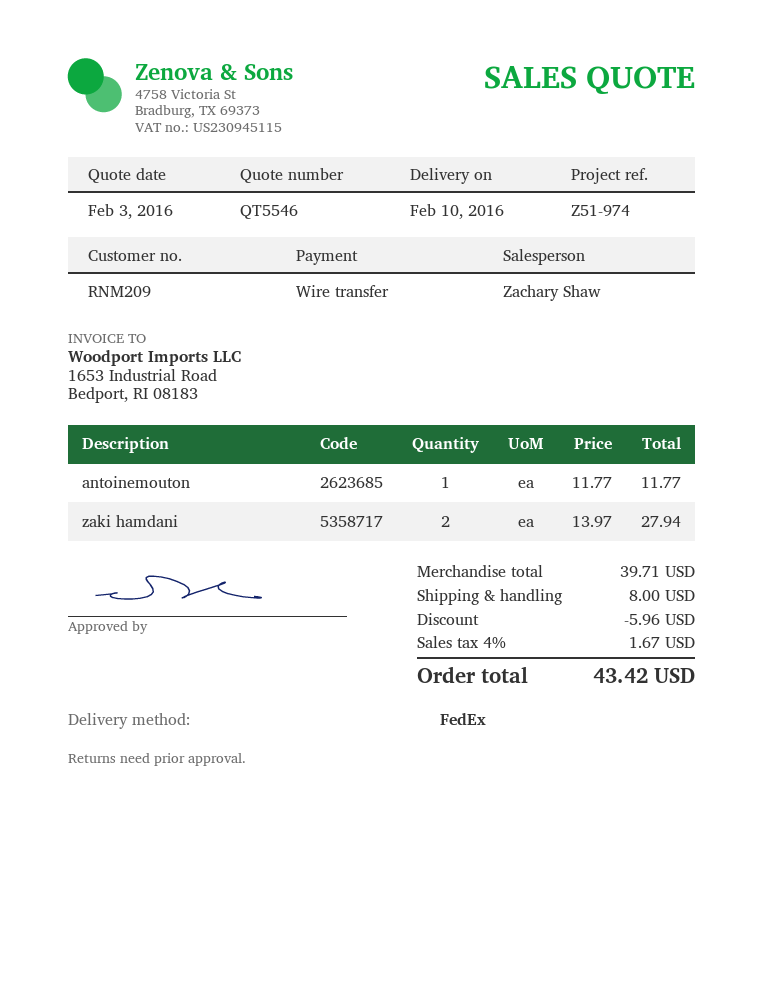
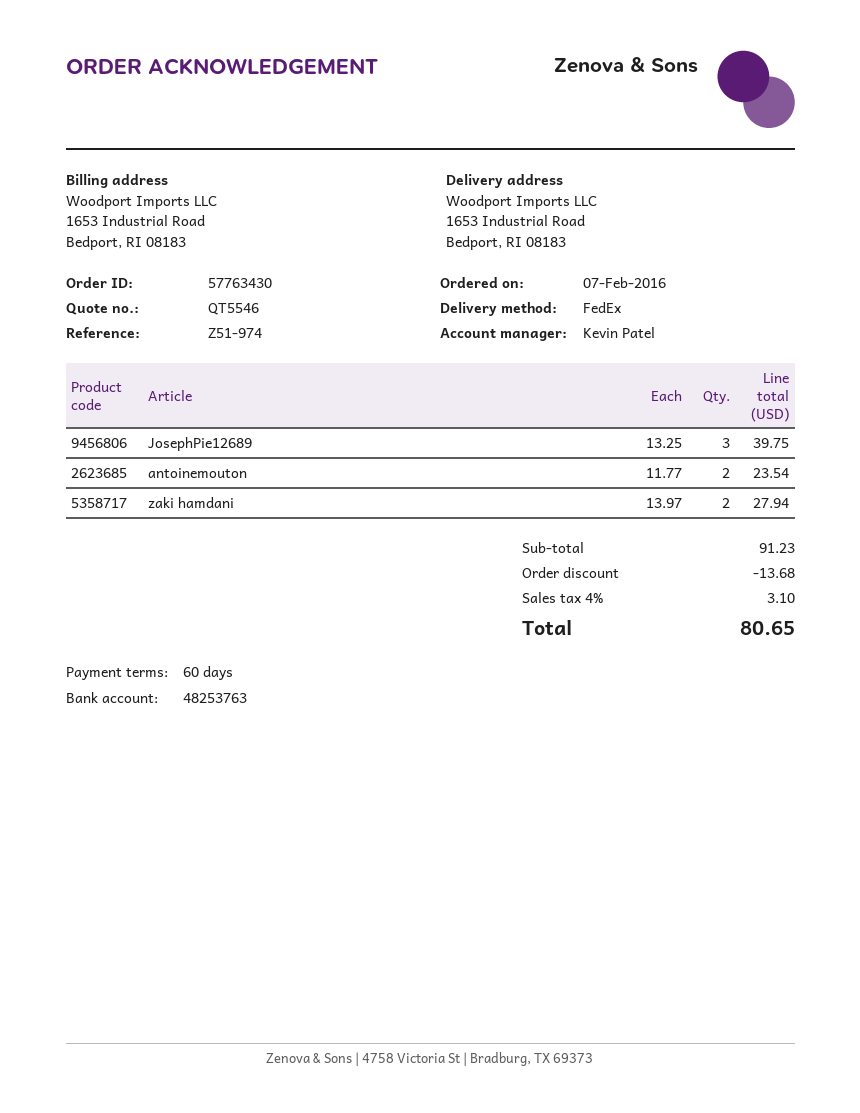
sales rep: Zachary Shaw -> Kevin Patel
antoinemouton: 1 x 11.77 = 11.77 -> 2 x 11.77 = 23.54
JosephPie12689: none -> 3 x 13.25 = 39.75
subtotal: 39.71 -> 91.23
discount: 5.96 -> 13.68
shipping: 8.00 -> none
tax: 4% = 1.67 -> 4% = 3.10
total: 43.42 -> 80.65

